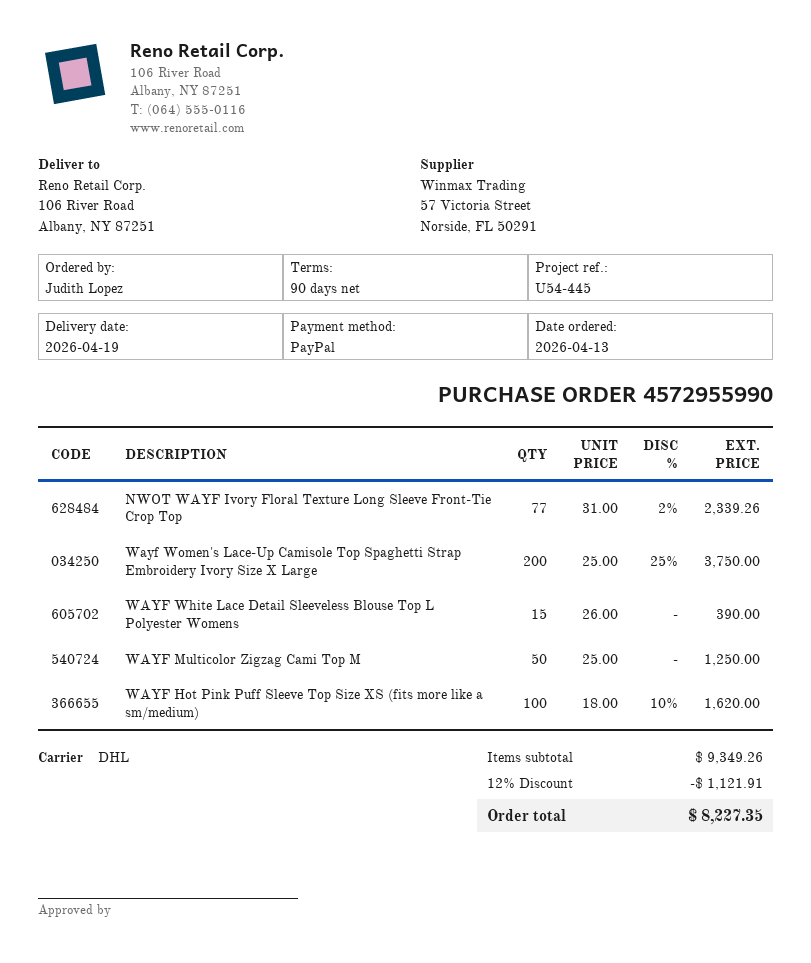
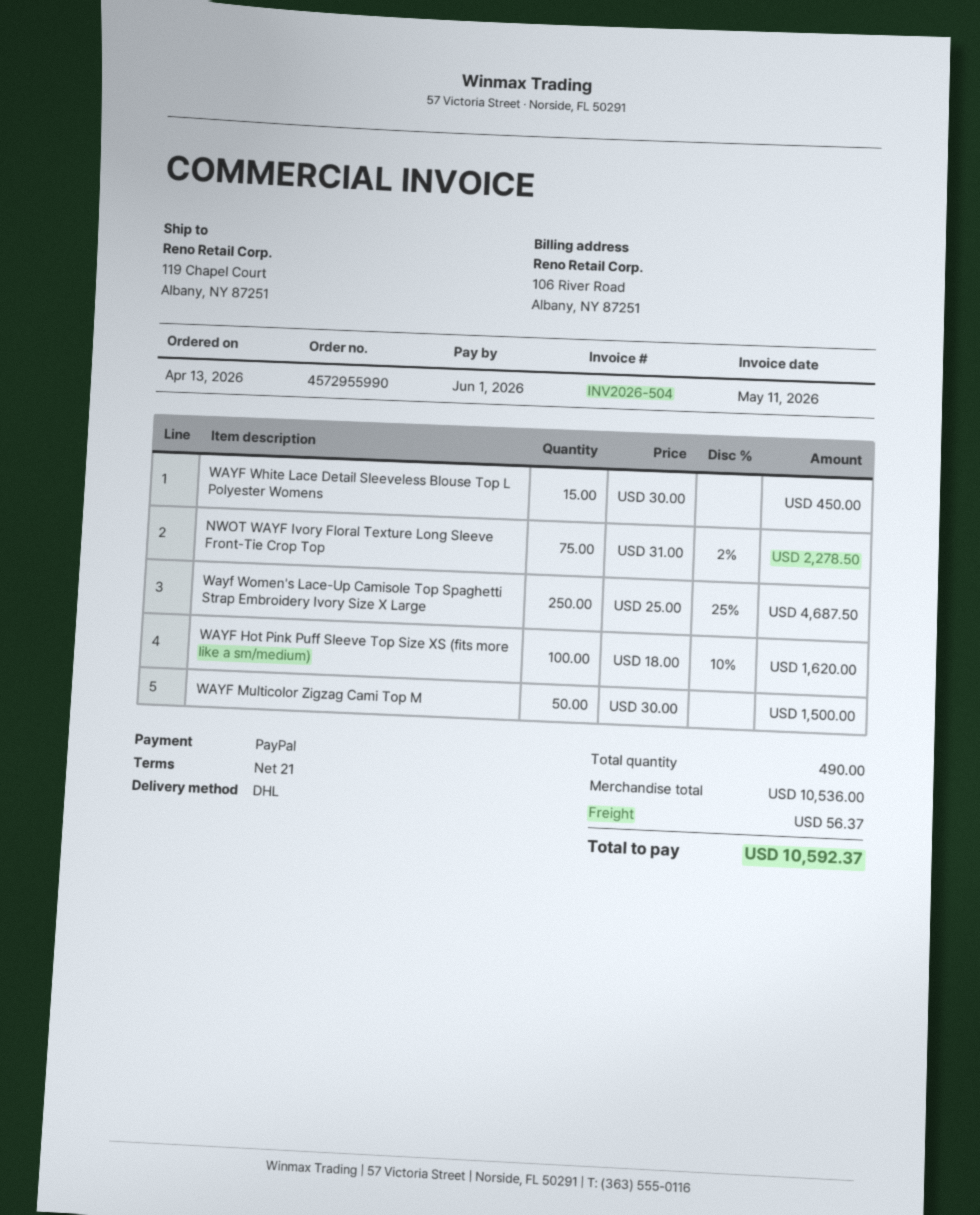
payment terms: 90 days -> 21 days
ship to: 106 River Road, Albany, NY 87251 -> 119 Chapel Court, Albany, NY 87251
NWOT WAYF Ivory Floral Texture Long Sleeve Front-Tie Crop Top: 77 x 31.00 - 2% = 2339.26 -> 75 x 31.00 - 2% = 2278.50
Wayf Women's Lace-Up Camisole Top Spaghetti Strap Embroidery Ivory Size X Large: 200 x 25.00 - 25% = 3750.00 -> 250 x 25.00 - 25% = 4687.50
WAYF White Lace Detail Sleeveless Blouse Top L Polyester Womens: 15 x 26.00 = 390.00 -> 15 x 30.00 = 450.00
WAYF Multicolor Zigzag Cami Top M: 50 x 25.00 = 1250.00 -> 50 x 30.00 = 1500.00
subtotal: 9349.26 -> 10536.00
discount: 12% = 1121.91 -> none
shipping: none -> 56.37
total: 8227.35 -> 10592.37

